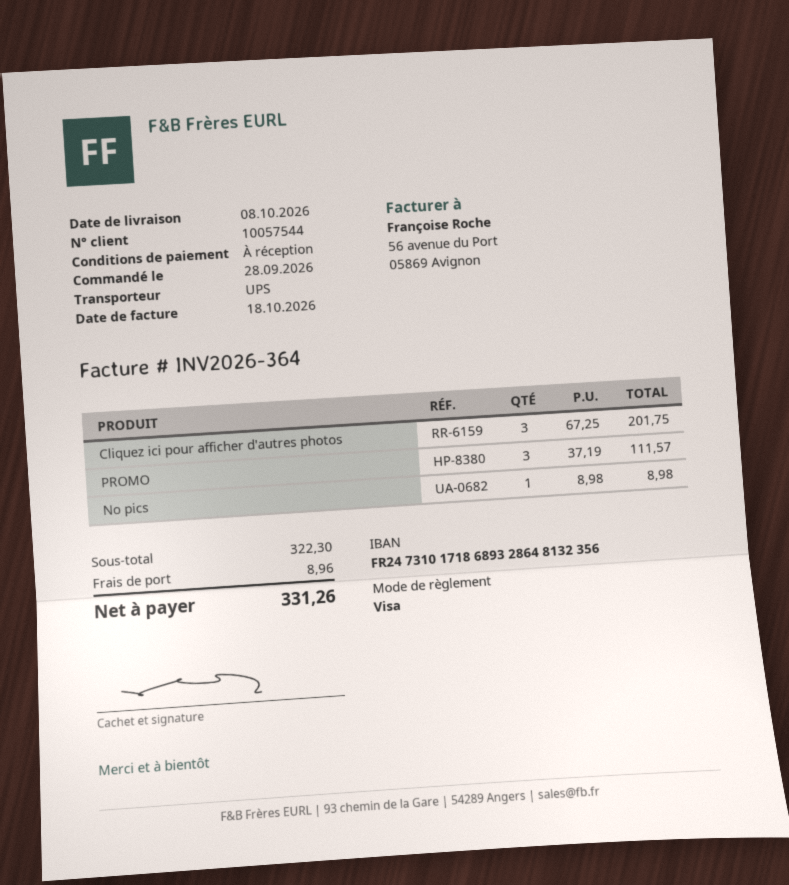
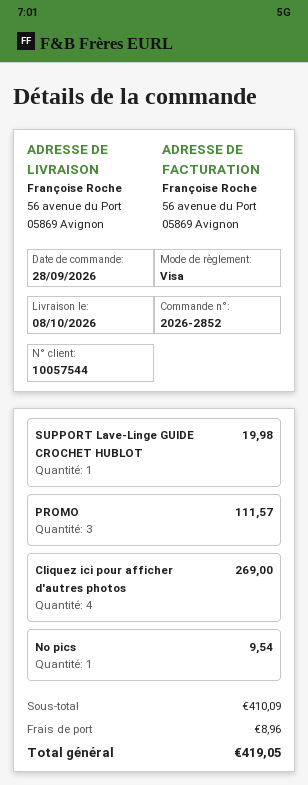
Cliquez ici pour afficher d'autres photos: 3 for 201.75 -> 4 for 269.00
No pics: 1 for 8.98 -> 1 for 9.54
SUPPORT Lave-Linge GUIDE CROCHET HUBLOT: none -> 1 for 19.98
subtotal: 322.30 -> 410.09
total: 331.26 -> 419.05

